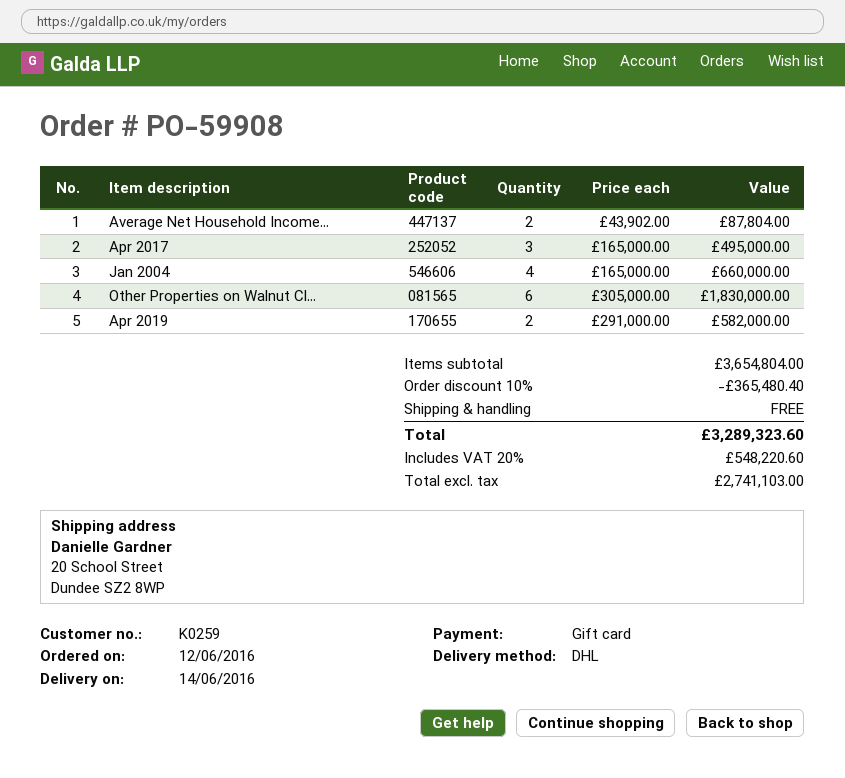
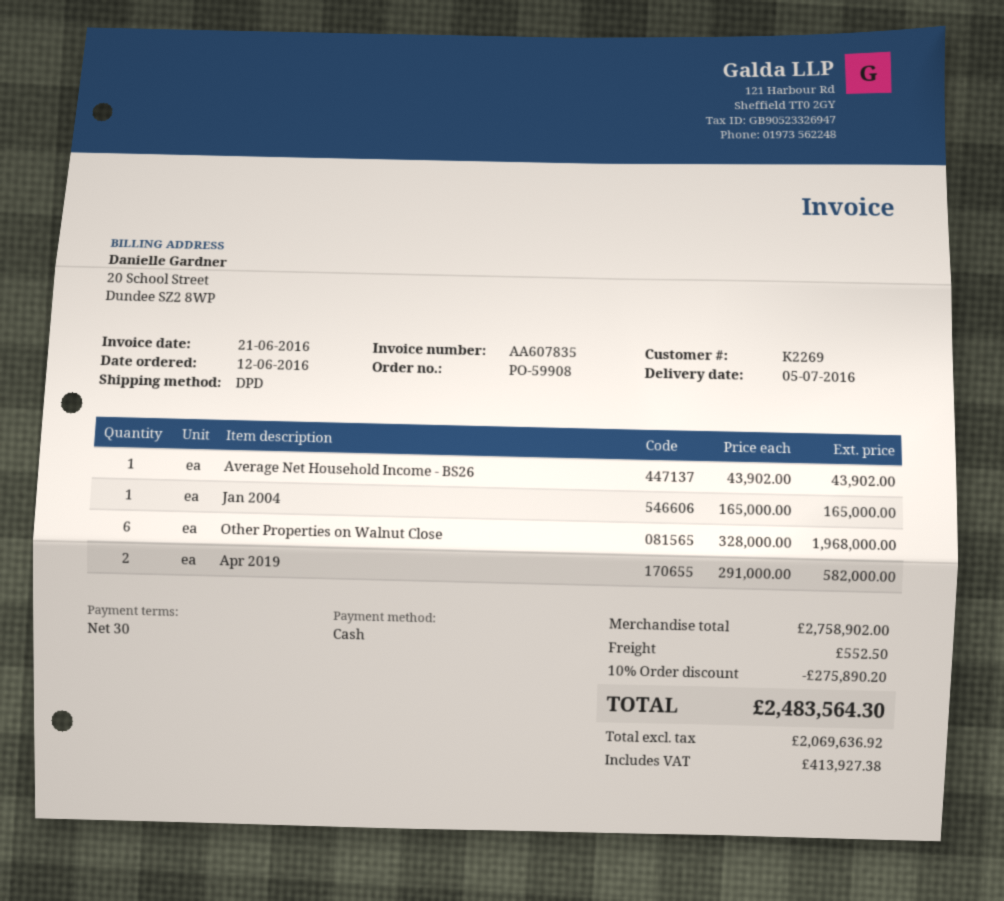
delivery date: 2016-06-14 -> 2016-07-05
customer number: K0259 -> K2269
payment method: gift card -> cash
shipping method: DHL -> DPD
Average Net Household Income...: 2 x 43902.00 = 87804.00 -> 1 x 43902.00 = 43902.00
Apr 2017: 3 x 165000.00 = 495000.00 -> none
Jan 2004: 4 x 165000.00 = 660000.00 -> 1 x 165000.00 = 165000.00
Other Properties on Walnut Cl...: 6 x 305000.00 = 1830000.00 -> 6 x 328000.00 = 1968000.00
subtotal: 3654804.00 -> 2758902.00
discount: 10% = 365480.40 -> 10% = 275890.20
shipping: 0.00 -> 552.50
net: 2741103.00 -> 2069636.92
tax: 548220.60 -> 413927.38
total: 3289323.60 -> 2483564.30

